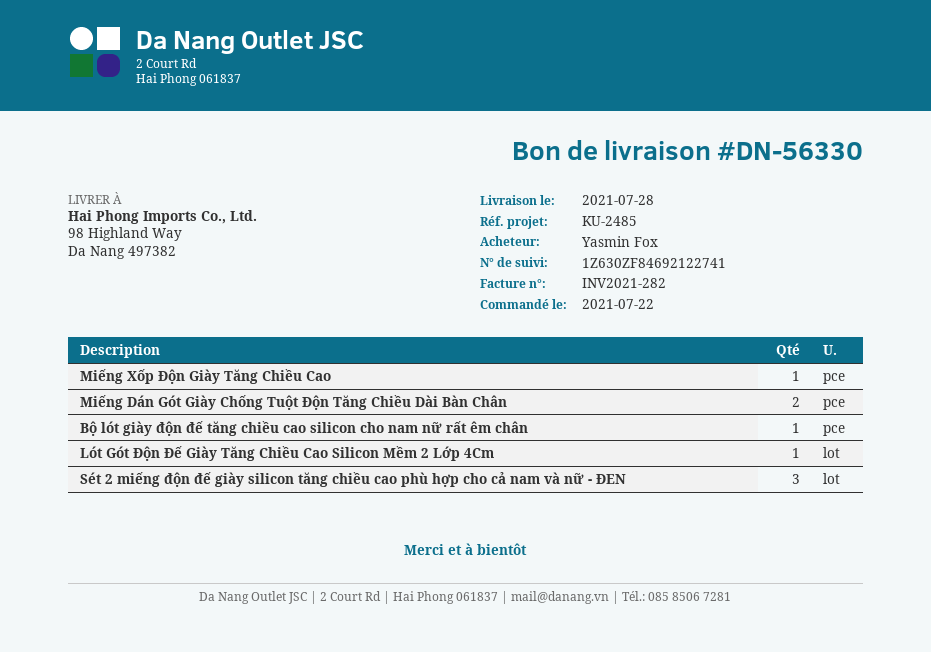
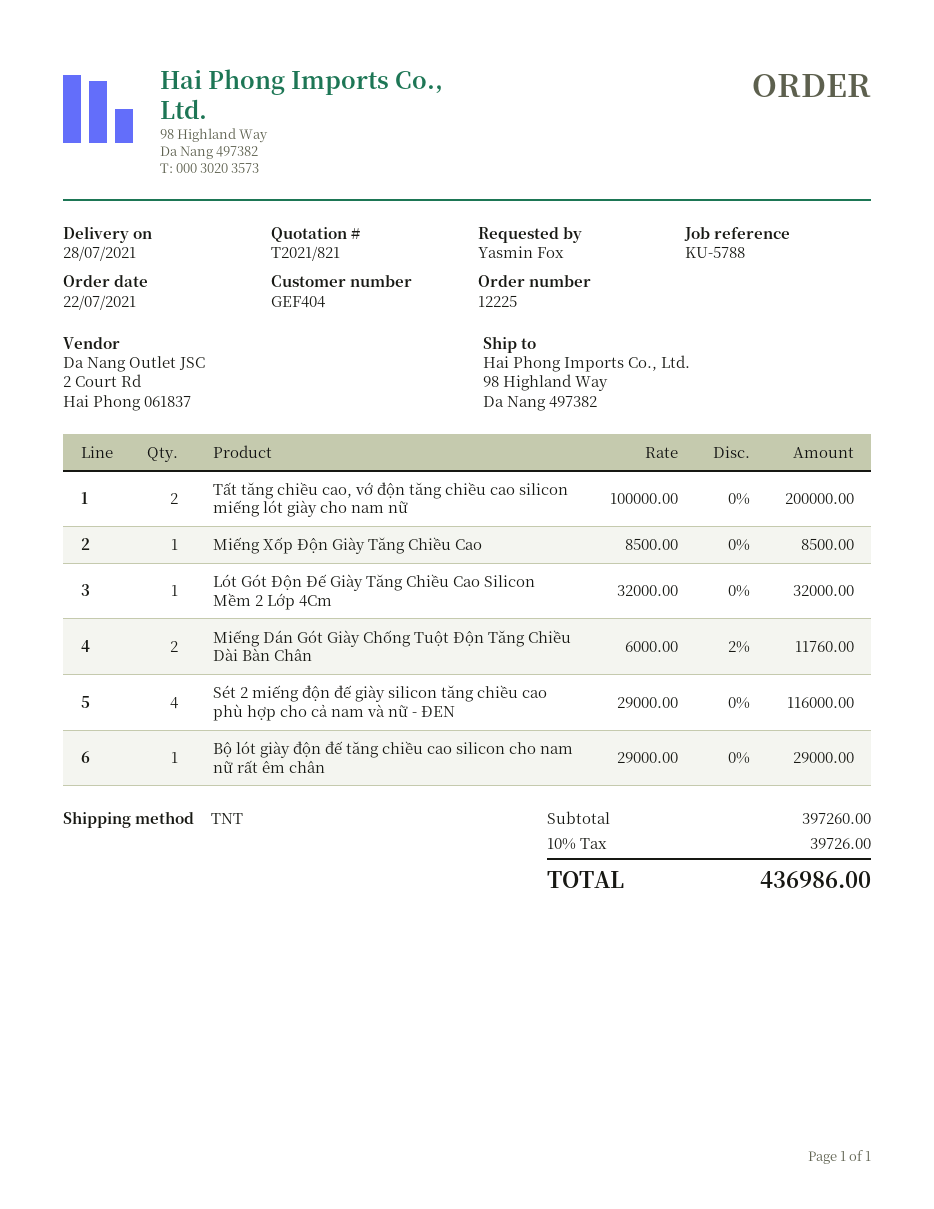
reference: KU-2485 -> KU-5788
Sét 2 miếng độn đế giày silicon tăng chiều cao phù hợp cho cả nam và nữ - ĐEN: 3 -> 4
Tất tăng chiều cao, vớ độn tăng chiều cao silicon miếng lót giày cho nam nữ: none -> 2

